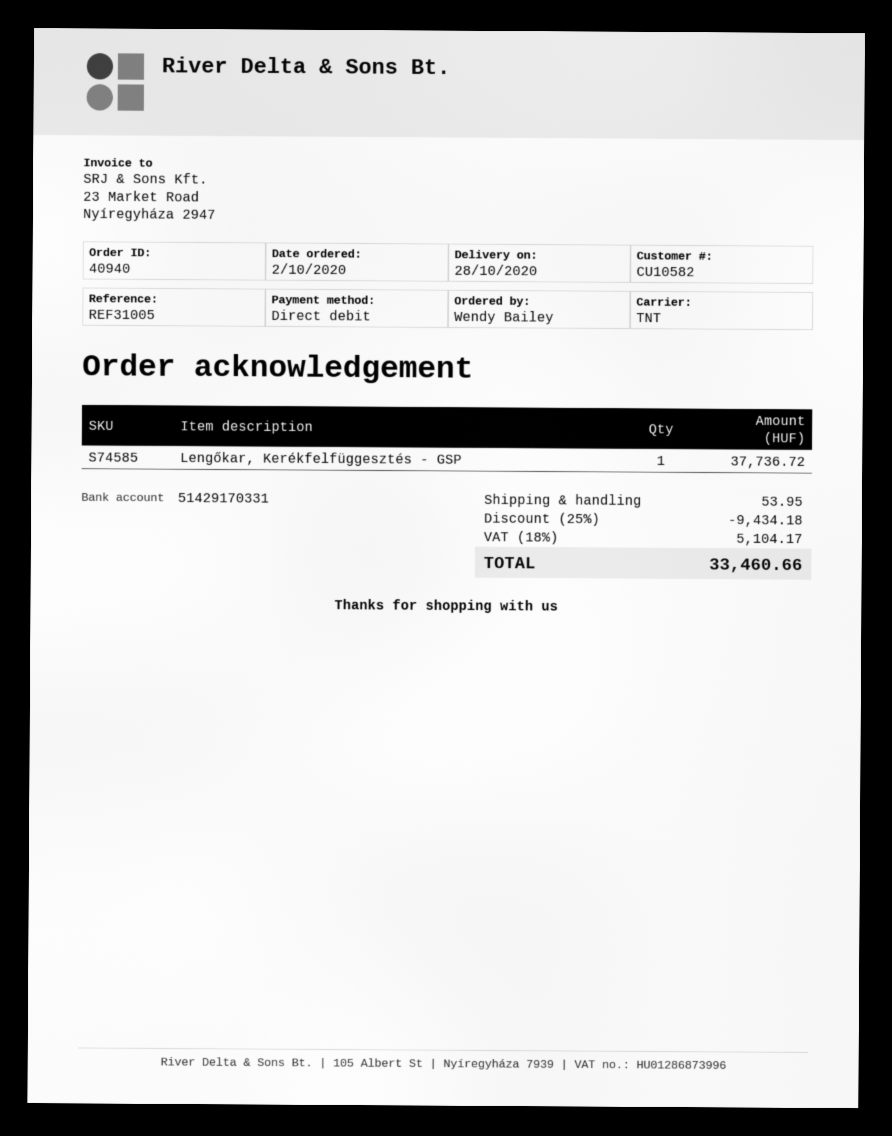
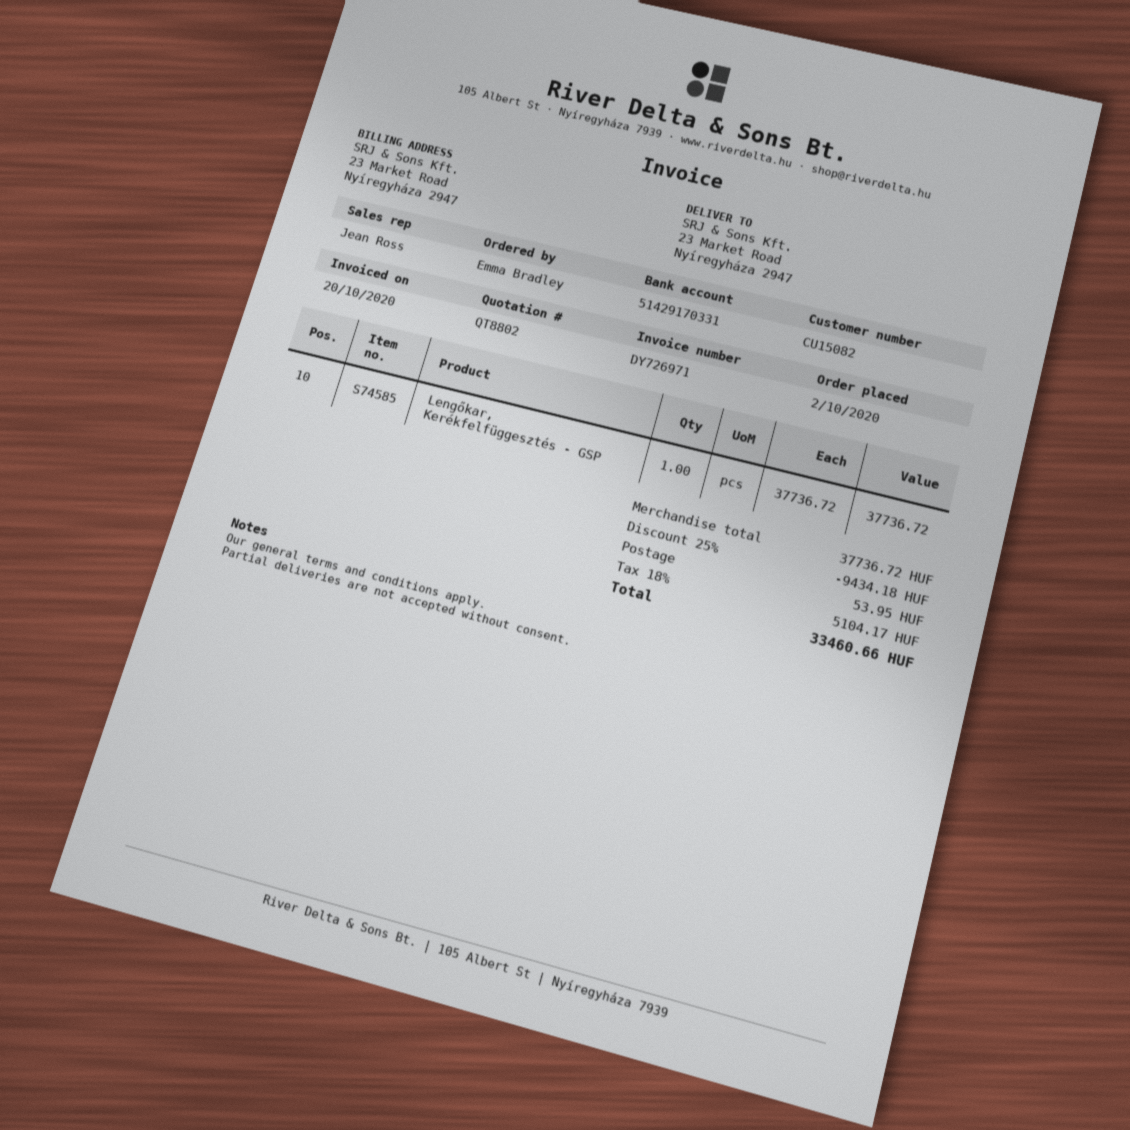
customer number: CU10582 -> CU15082
ordered by: Wendy Bailey -> Emma Bradley

